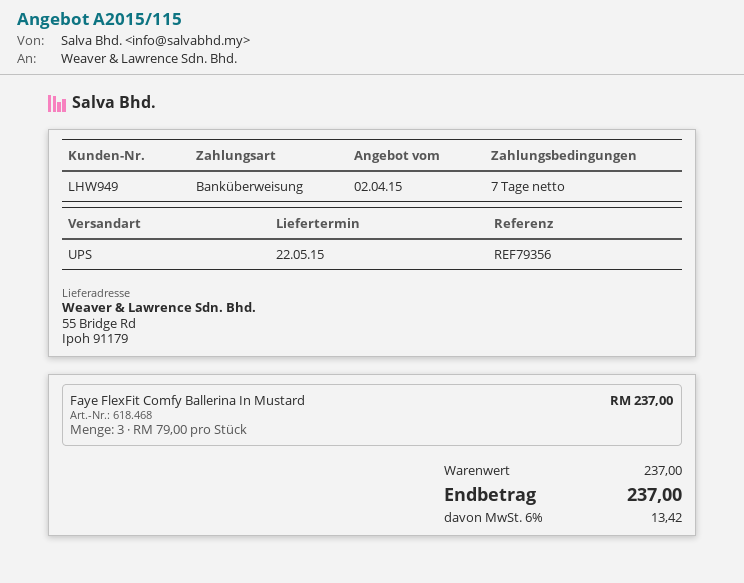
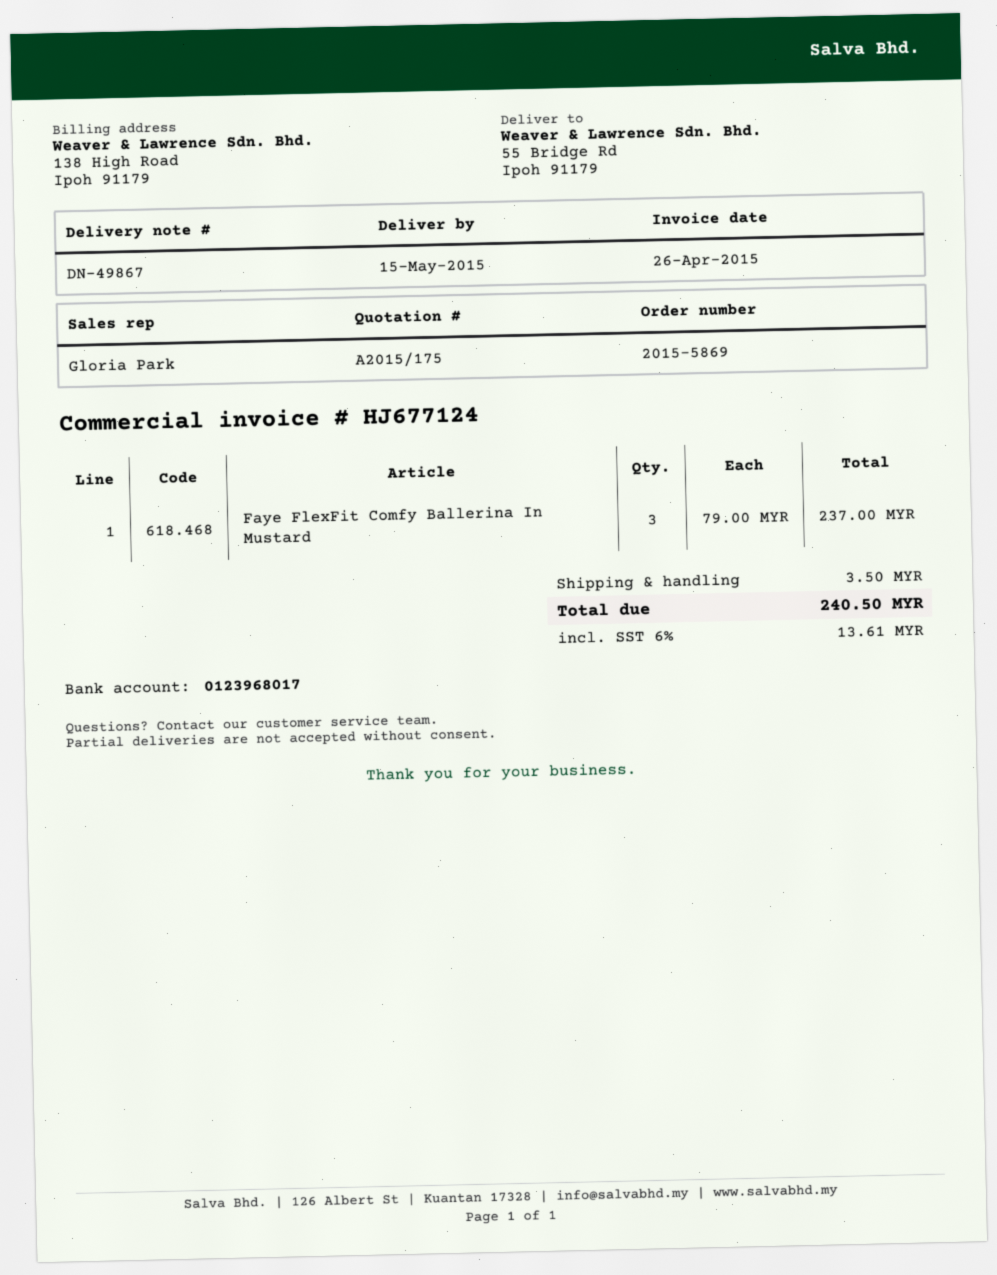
quote number: A2015/115 -> A2015/175
delivery date: 2015-05-22 -> 2015-05-15
shipping: none -> 3.50
tax: 6% = 13.42 -> 6% = 13.61
total: 237.00 -> 240.50

